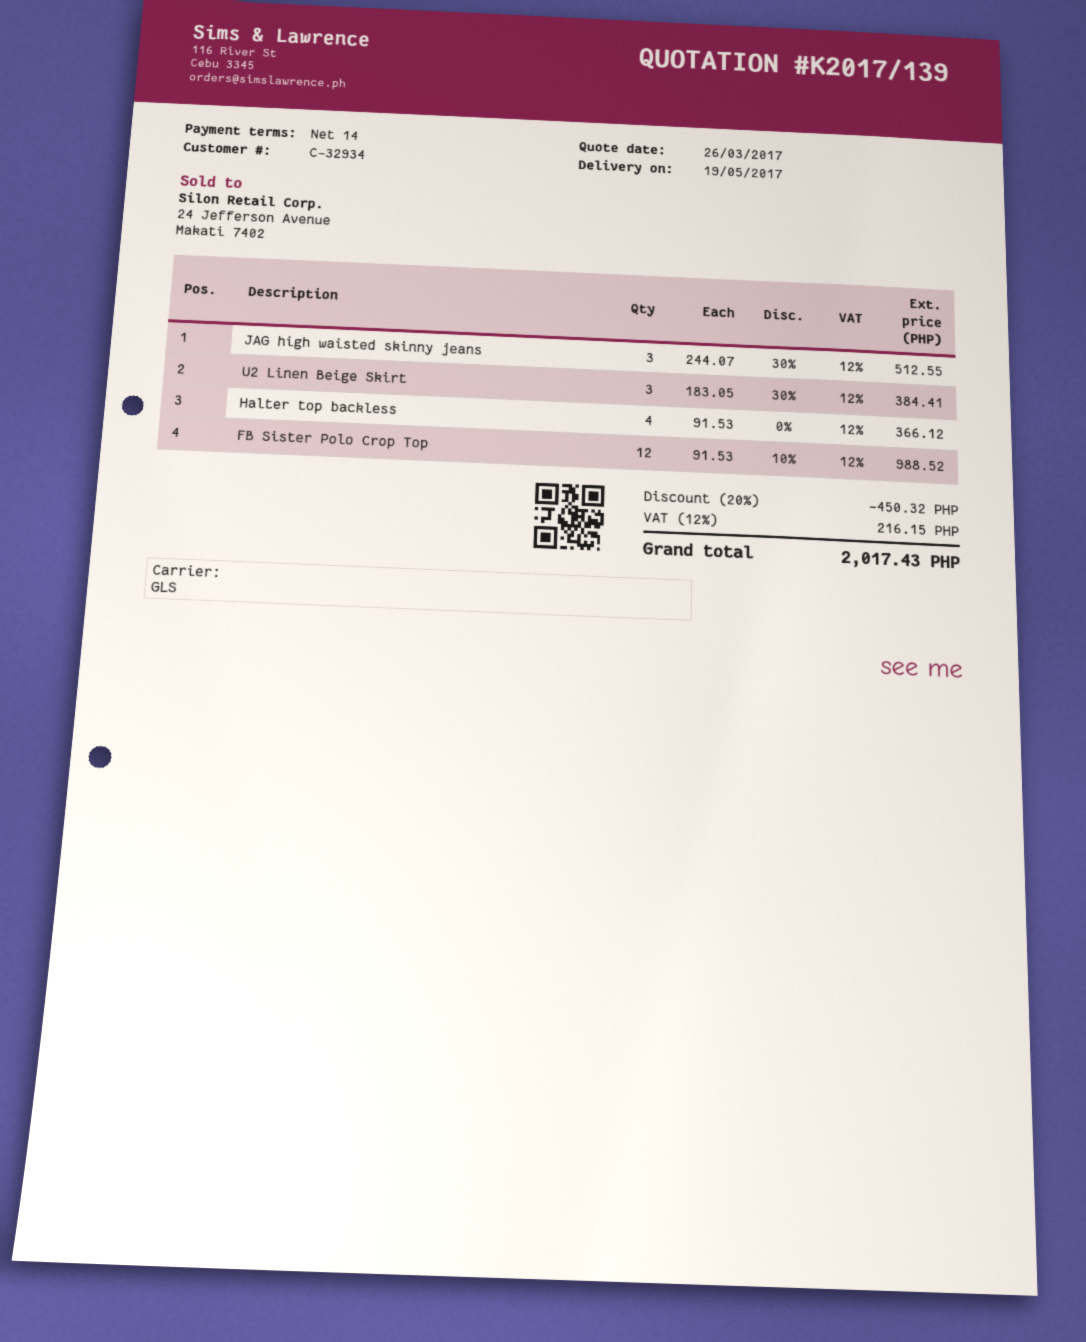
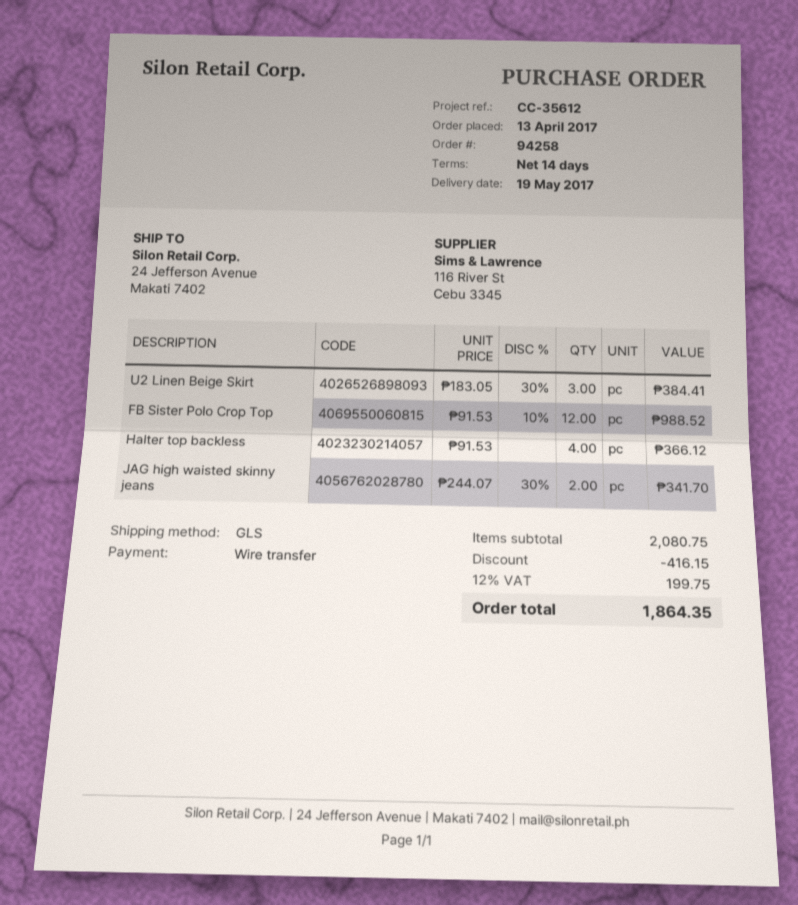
JAG high waisted skinny jeans: 3 x 244.07 - 30% = 512.55 -> 2 x 244.07 - 30% = 341.70
discount: 450.32 -> 416.15
tax: 12% = 216.15 -> 12% = 199.75
total: 2017.43 -> 1864.35

